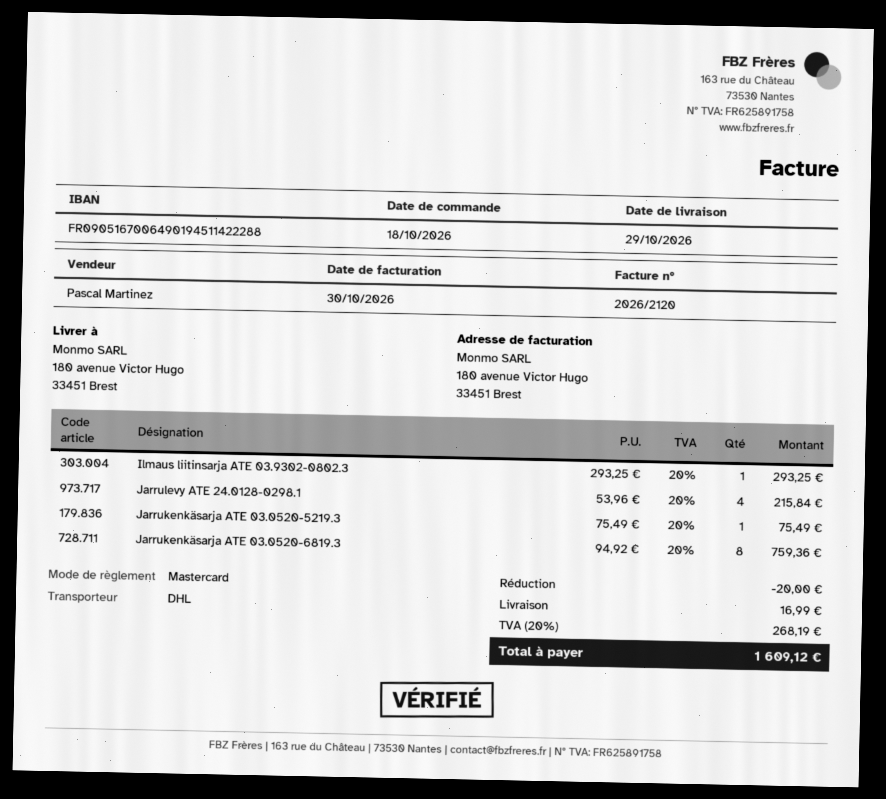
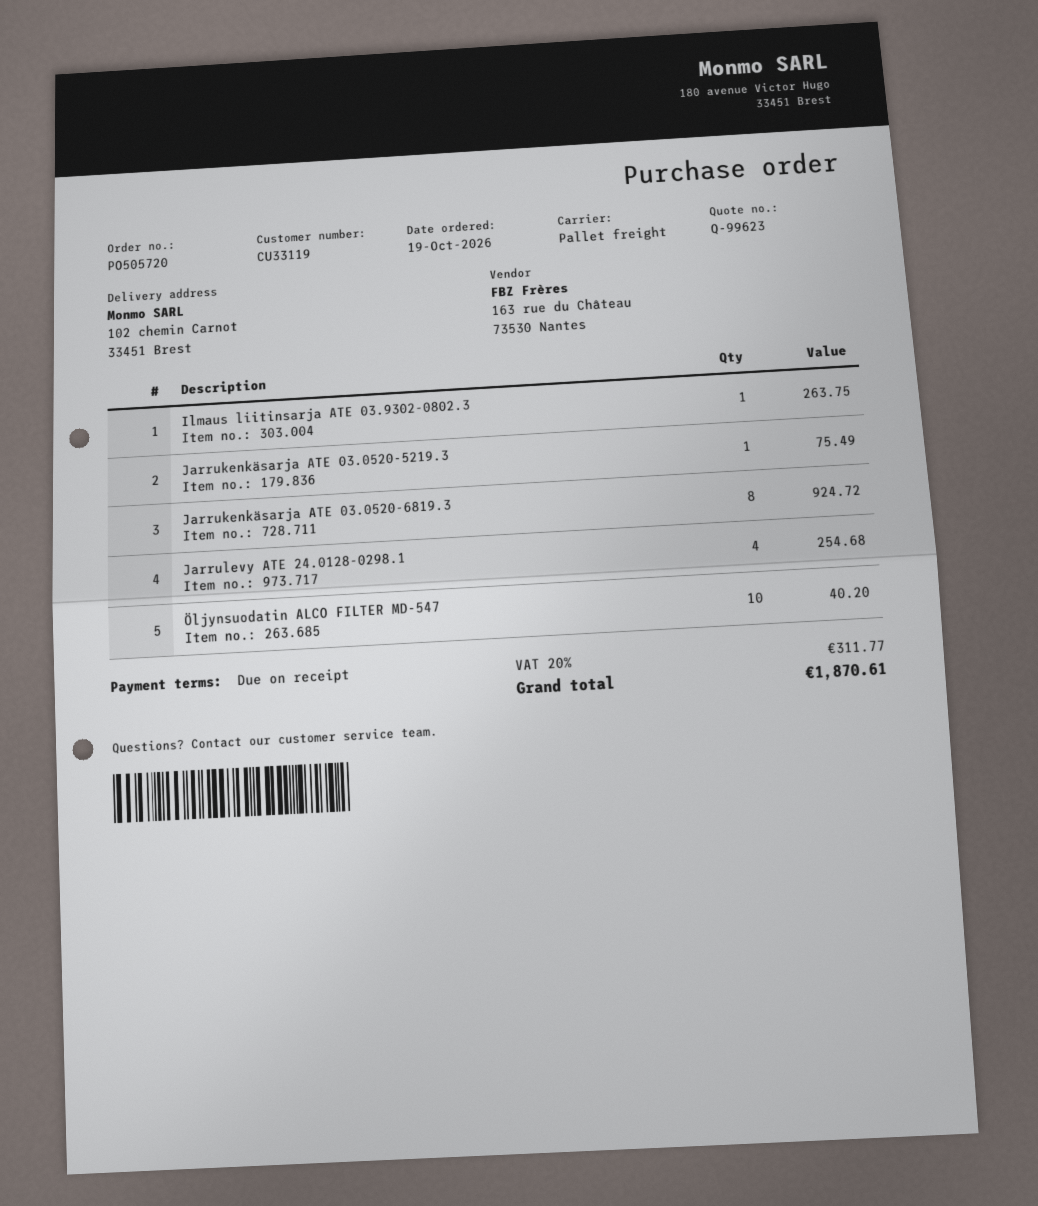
order date: 2026-10-18 -> 2026-10-19
shipping method: DHL -> pallet freight
ship to: 180 avenue Victor Hugo, 33451 Brest -> 102 chemin Carnot, 33451 Brest
Ilmaus liitinsarja ATE 03.9302-0802.3: 1 for 293.25 -> 1 for 263.75
Jarrulevy ATE 24.0128-0298.1: 4 for 215.84 -> 4 for 254.68
Jarrukenkäsarja ATE 03.0520-6819.3: 8 for 759.36 -> 8 for 924.72
Öljynsuodatin ALCO FILTER MD-547: none -> 10 for 40.20
discount: 20.00 -> none
shipping: 16.99 -> none
tax: 20% = 268.19 -> 20% = 311.77
total: 1609.12 -> 1870.61

